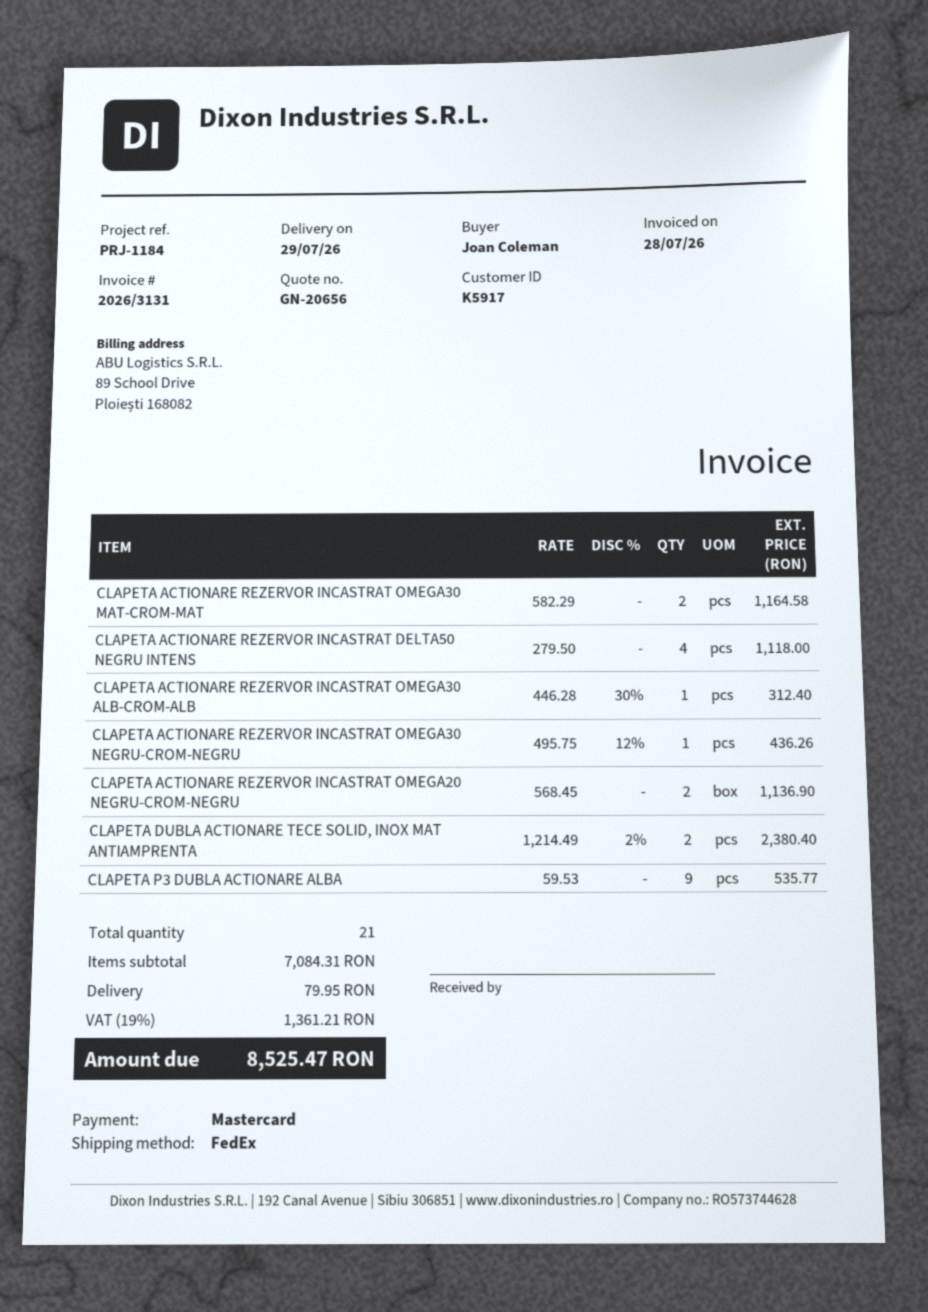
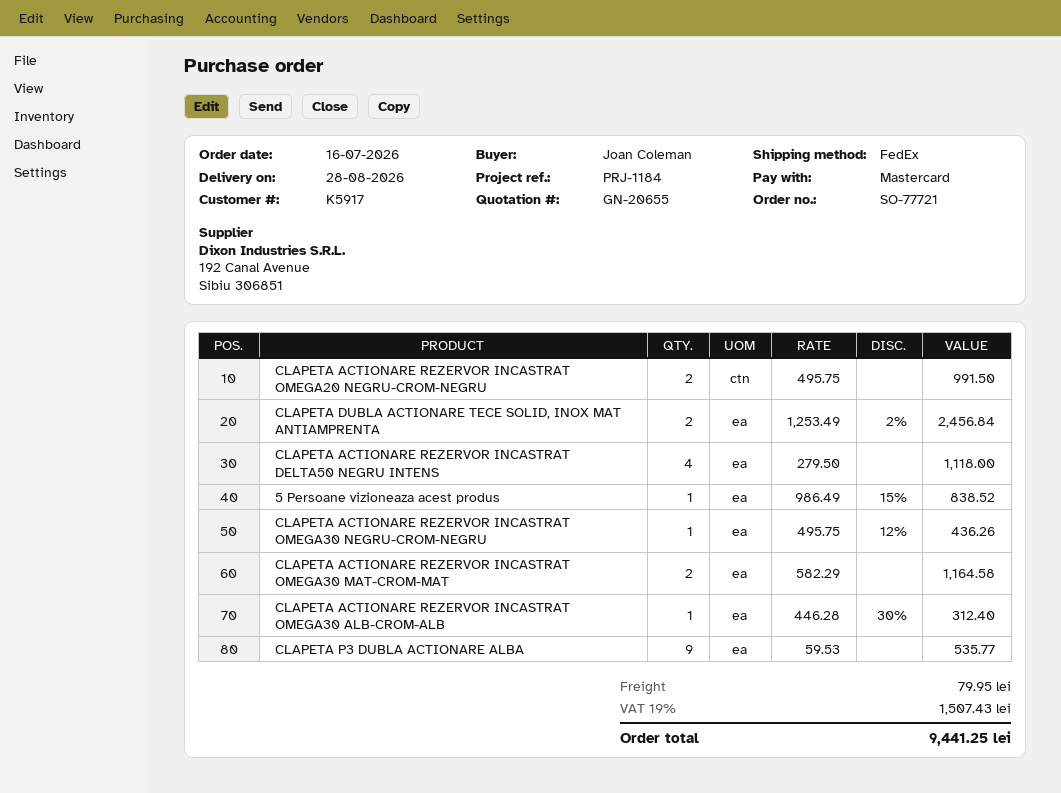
quote number: GN-20656 -> GN-20655
delivery date: 2026-07-29 -> 2026-08-28
CLAPETA ACTIONARE REZERVOR INCASTRAT OMEGA20 NEGRU-CROM-NEGRU: 2 x 568.45 = 1136.90 -> 2 x 495.75 = 991.50
CLAPETA DUBLA ACTIONARE TECE SOLID, INOX MAT ANTIAMPRENTA: 2 x 1214.49 - 2% = 2380.40 -> 2 x 1253.49 - 2% = 2456.84
5 Persoane vizioneaza acest produs: none -> 1 x 986.49 - 15% = 838.52
tax: 19% = 1361.21 -> 19% = 1507.43
total: 8525.47 -> 9441.25

